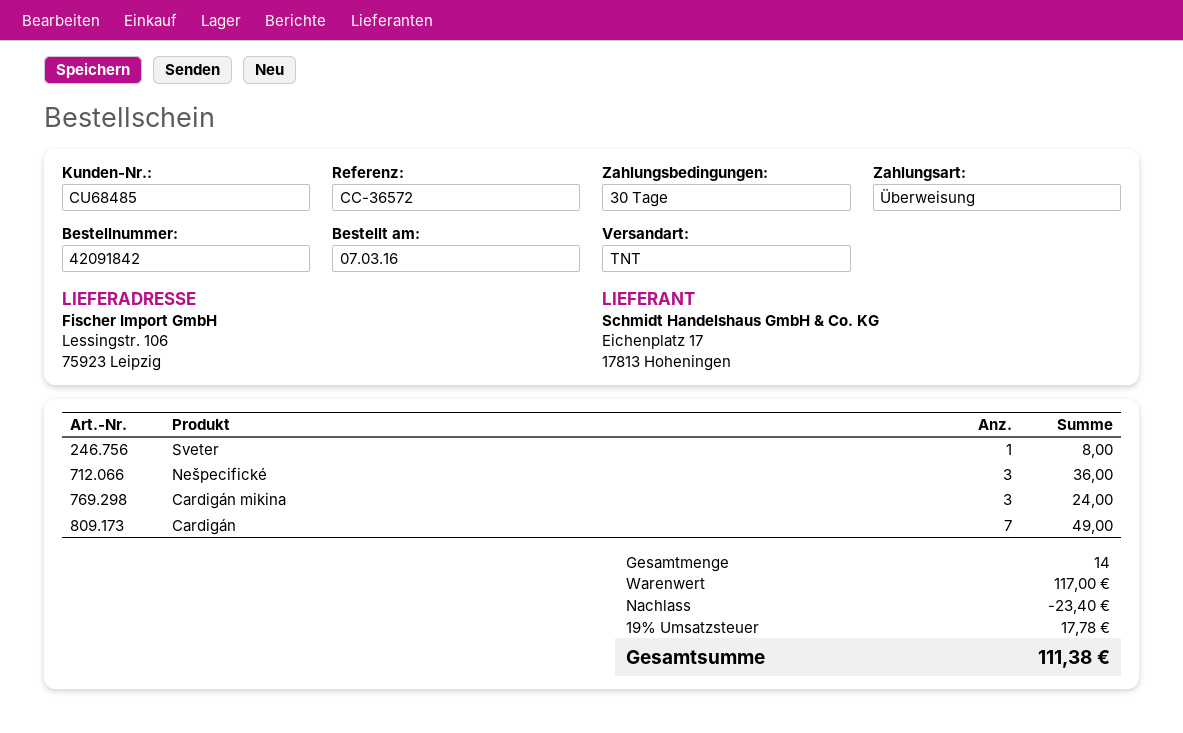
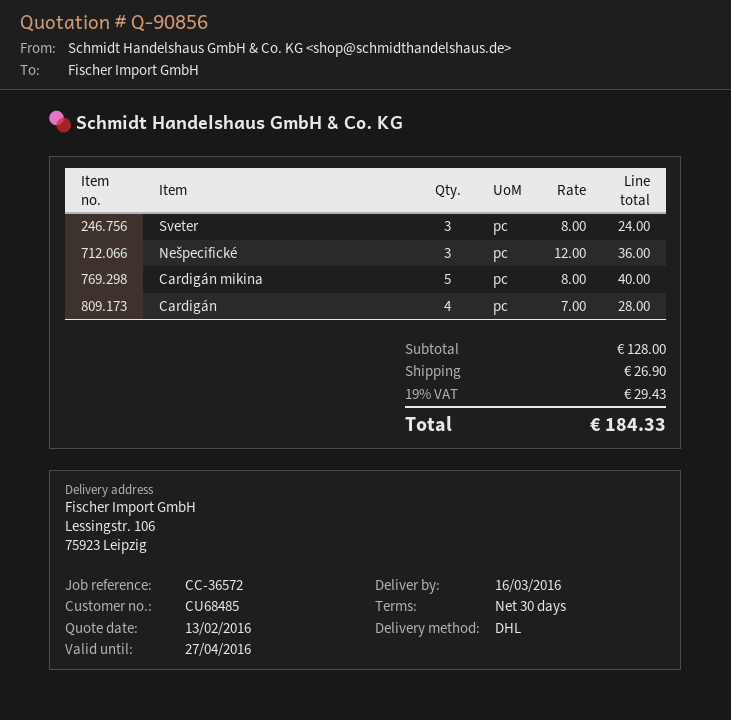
shipping method: TNT -> DHL
Sveter: 1 for 8.00 -> 3 for 24.00
Cardigán mikina: 3 for 24.00 -> 5 for 40.00
Cardigán: 7 for 49.00 -> 4 for 28.00
subtotal: 117.00 -> 128.00
discount: 23.40 -> none
shipping: none -> 26.90
tax: 19% = 17.78 -> 19% = 29.43
total: 111.38 -> 184.33

